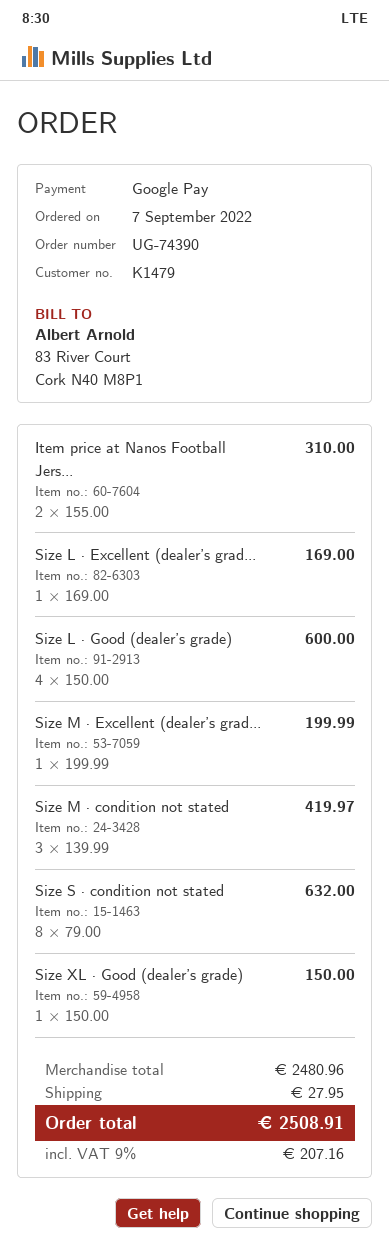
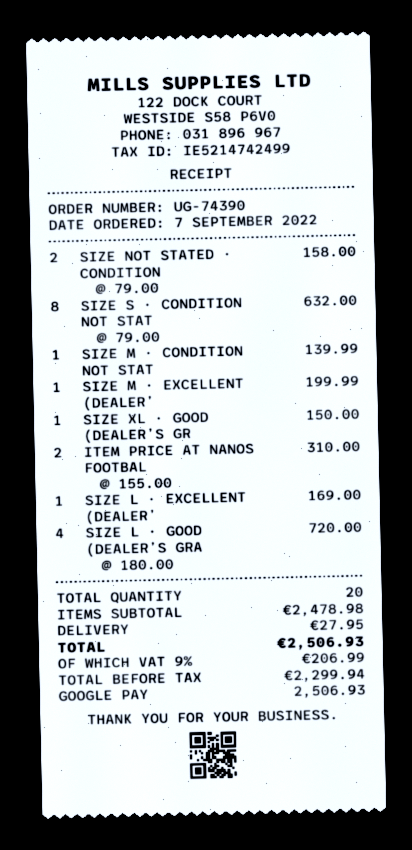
Size L · Good (dealer’s grade): 4 x 150.00 = 600.00 -> 4 x 180.00 = 720.00
Size M · condition not stated: 3 x 139.99 = 419.97 -> 1 x 139.99 = 139.99
SIZE NOT STATED · CONDITION: none -> 2 x 79.00 = 158.00
subtotal: 2480.96 -> 2478.98
tax: 9% = 207.16 -> 9% = 206.99
total: 2508.91 -> 2506.93

